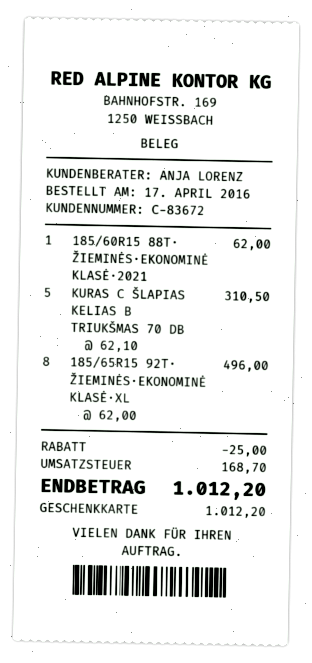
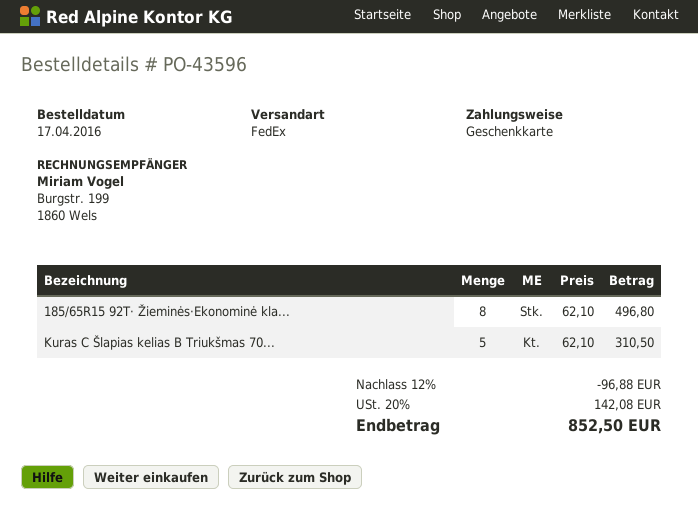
185/60R15 88T· ŽIEMINĖS·EKONOMINĖ KLASĖ·2021: 1 x 62.00 = 62.00 -> none
185/65R15 92T· ŽIEMINĖS·EKONOMINĖ KLASĖ·XL: 8 x 62.00 = 496.00 -> 8 x 62.10 = 496.80
discount: 25.00 -> 96.88
tax: 168.70 -> 142.08
total: 1012.20 -> 852.50

